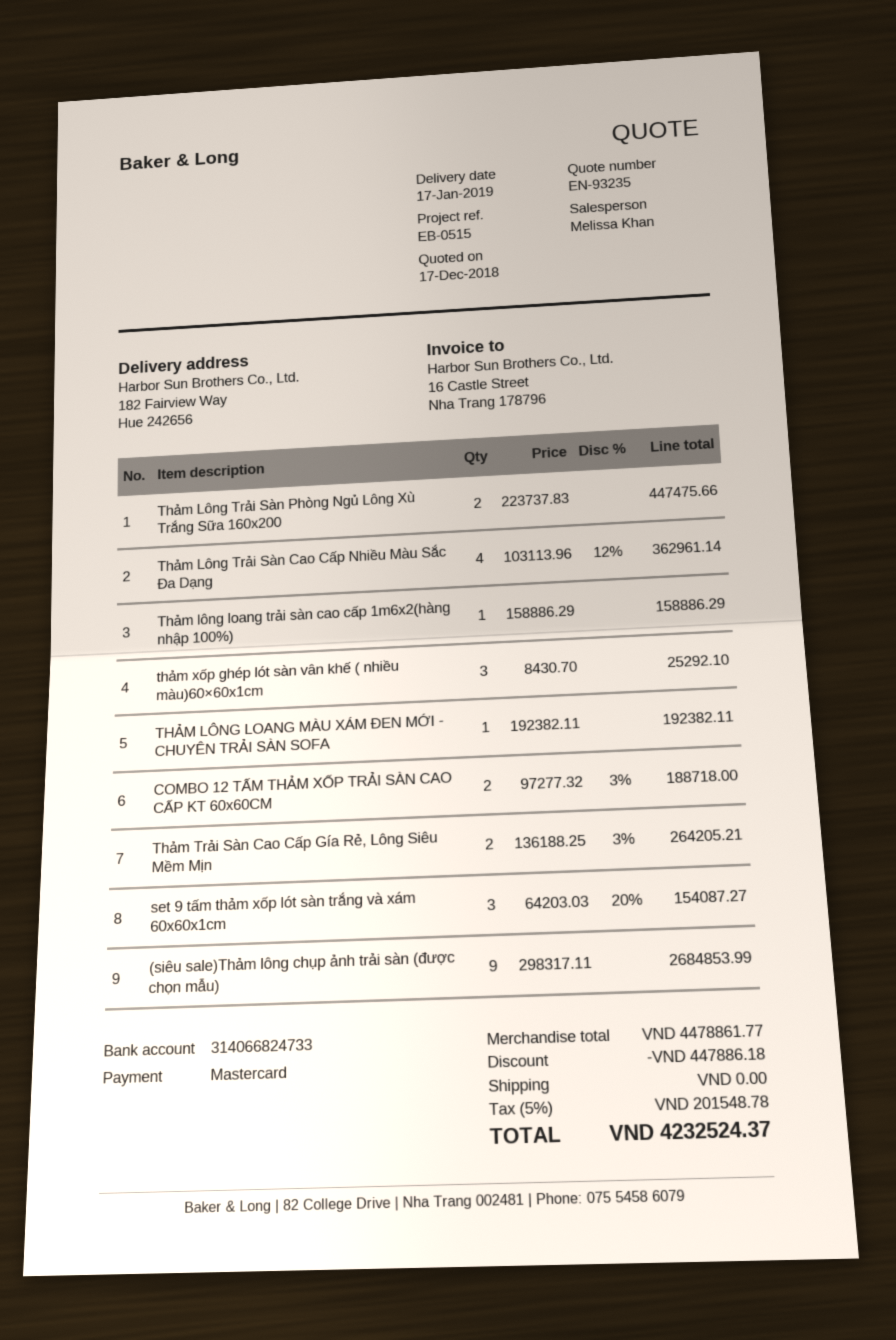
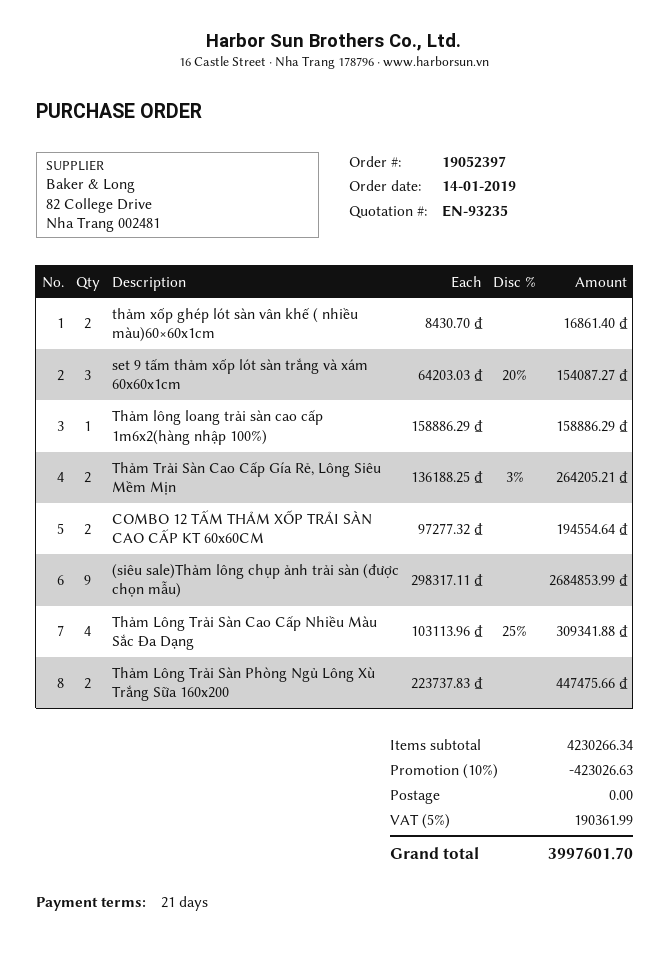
Thảm Lông Trải Sàn Cao Cấp Nhiều Màu Sắc Đa Dạng: 4 x 103113.96 - 12% = 362961.14 -> 4 x 103113.96 - 25% = 309341.88
thảm xốp ghép lót sàn vân khế ( nhiều màu)60×60x1cm: 3 x 8430.70 = 25292.10 -> 2 x 8430.70 = 16861.40
THẢM LÔNG LOANG MÀU XÁM ĐEN MỚI - CHUYÊN TRẢI SÀN SOFA: 1 x 192382.11 = 192382.11 -> none
COMBO 12 TẤM THẢM XỐP TRẢI SÀN CAO CẤP KT 60x60CM: 2 x 97277.32 - 3% = 188718.00 -> 2 x 97277.32 = 194554.64
subtotal: 4478861.77 -> 4230266.34
discount: 447886.18 -> 423026.63
tax: 5% = 201548.78 -> 5% = 190361.99
total: 4232524.37 -> 3997601.70

